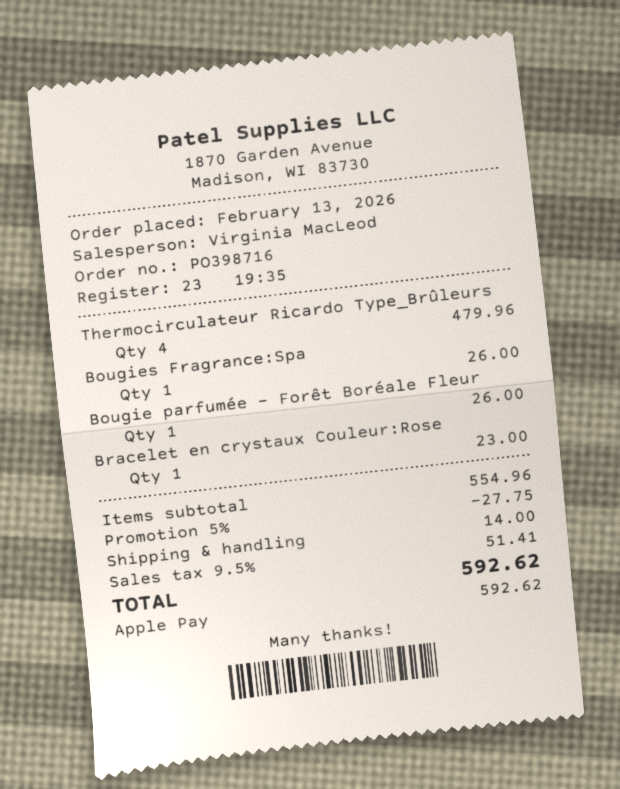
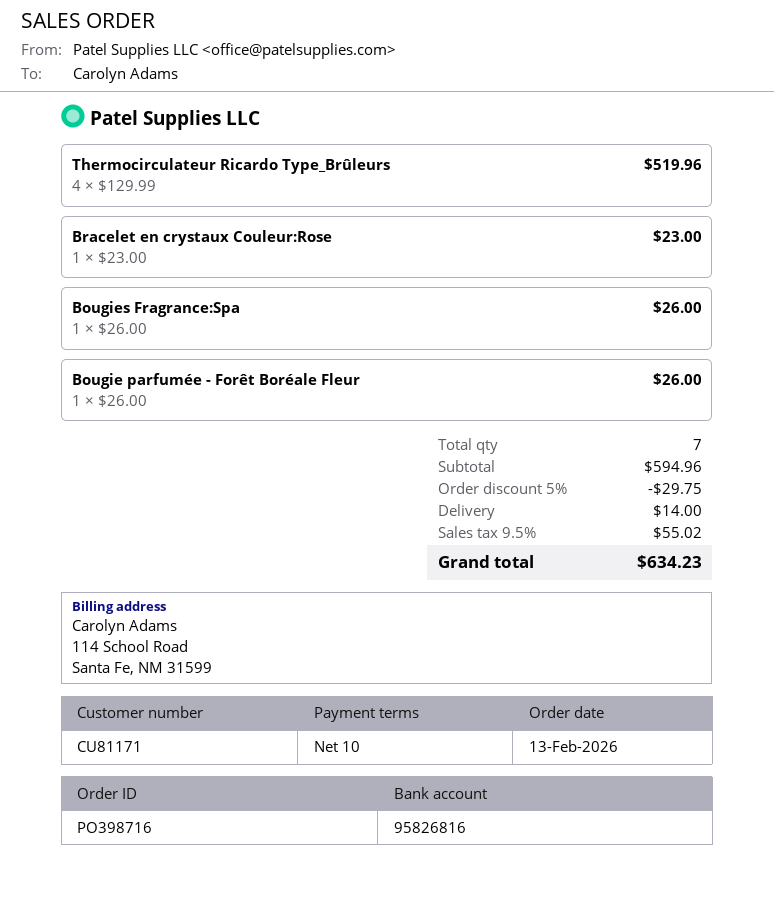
Thermocirculateur Ricardo Type_Brûleurs: 4 for 479.96 -> 4 for 519.96
subtotal: 554.96 -> 594.96
discount: 5% = 27.75 -> 5% = 29.75
tax: 9.5% = 51.41 -> 9.5% = 55.02
total: 592.62 -> 634.23

